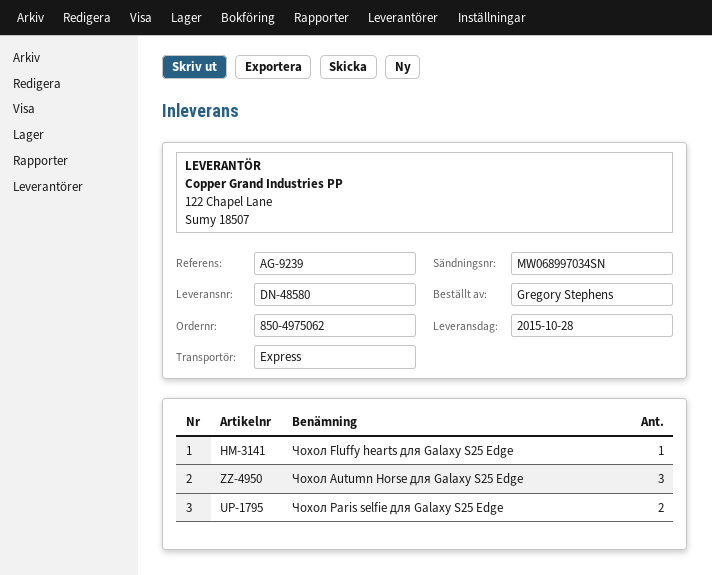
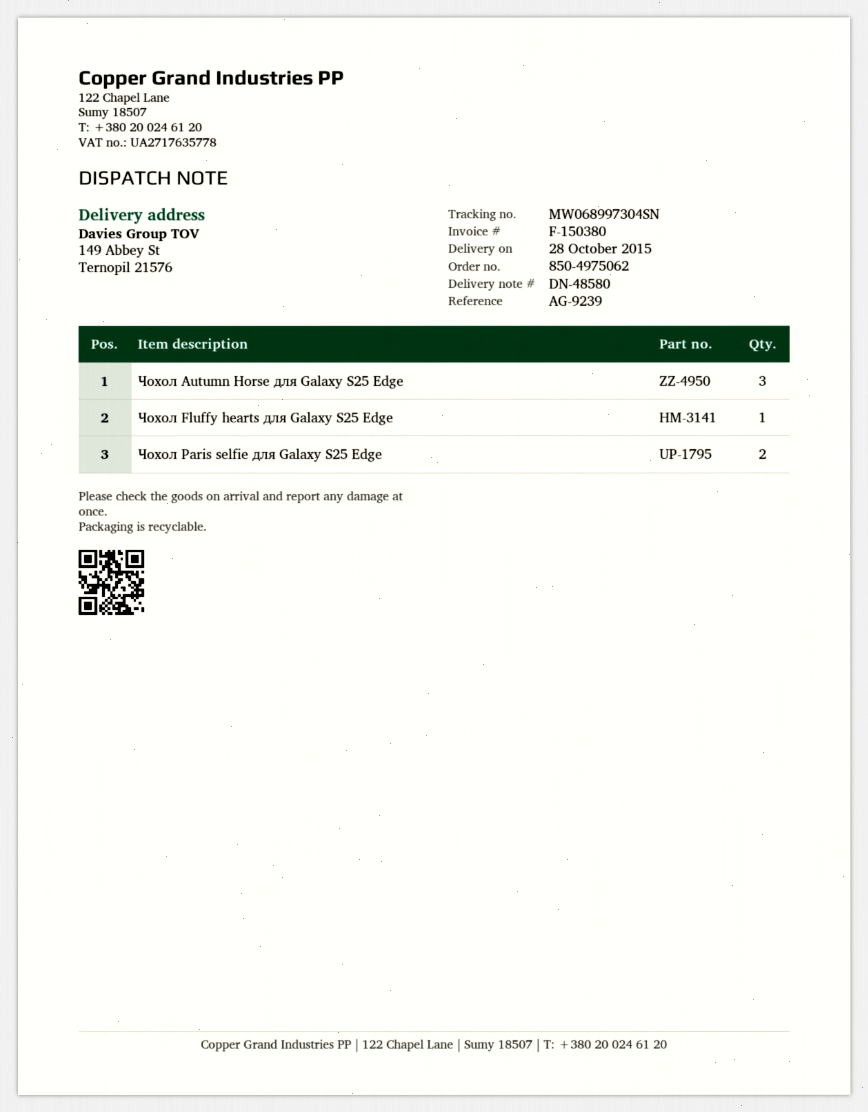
tracking number: MW068997034SN -> MW068997304SN

